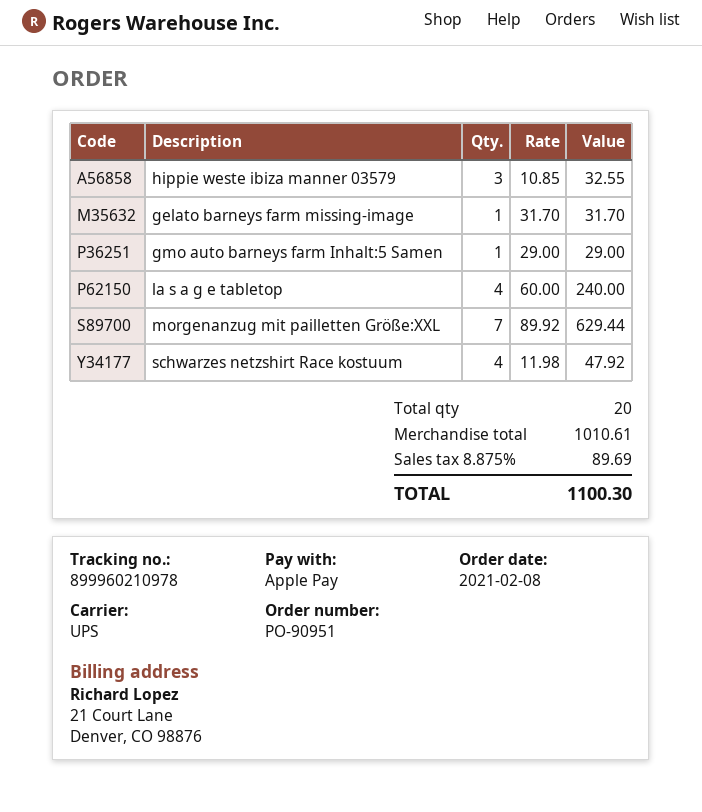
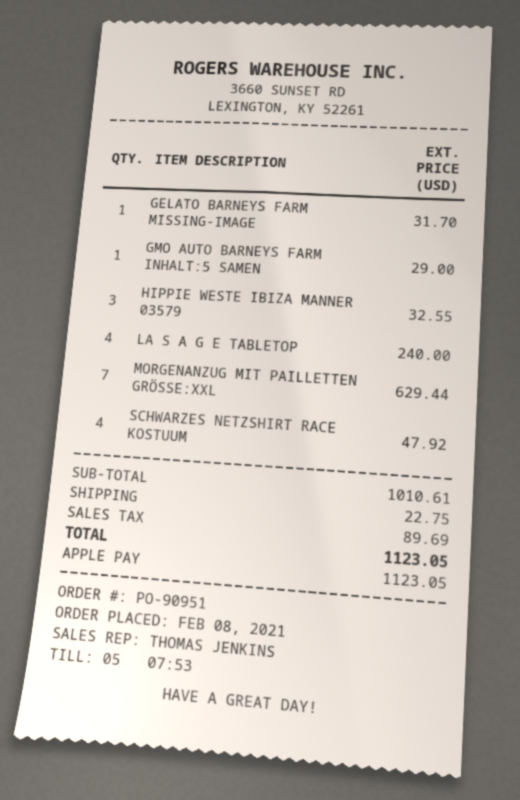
shipping: none -> 22.75
total: 1100.30 -> 1123.05

